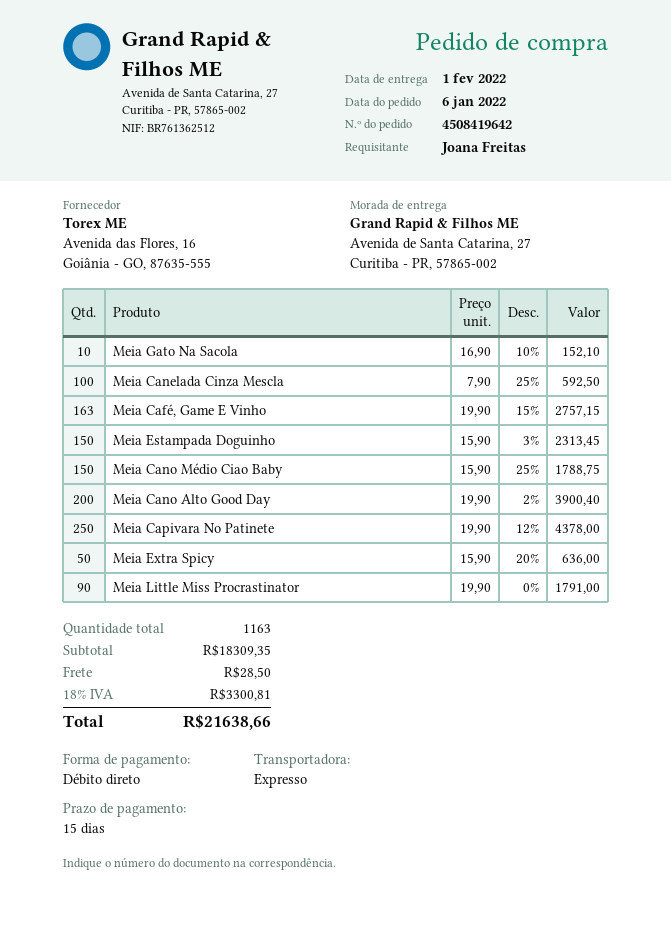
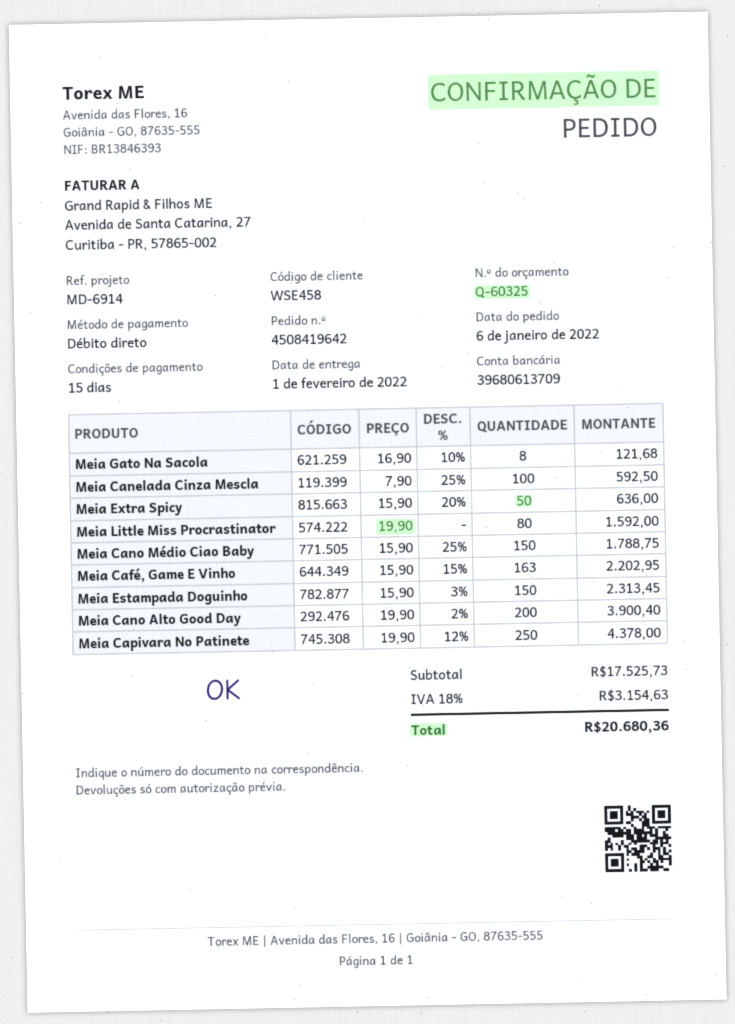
Meia Gato Na Sacola: 10 x 16.90 - 10% = 152.10 -> 8 x 16.90 - 10% = 121.68
Meia Café, Game E Vinho: 163 x 19.90 - 15% = 2757.15 -> 163 x 15.90 - 15% = 2202.95
Meia Little Miss Procrastinator: 90 x 19.90 = 1791.00 -> 80 x 19.90 = 1592.00
subtotal: 18309.35 -> 17525.73
shipping: 28.50 -> none
tax: 18% = 3300.81 -> 18% = 3154.63
total: 21638.66 -> 20680.36

